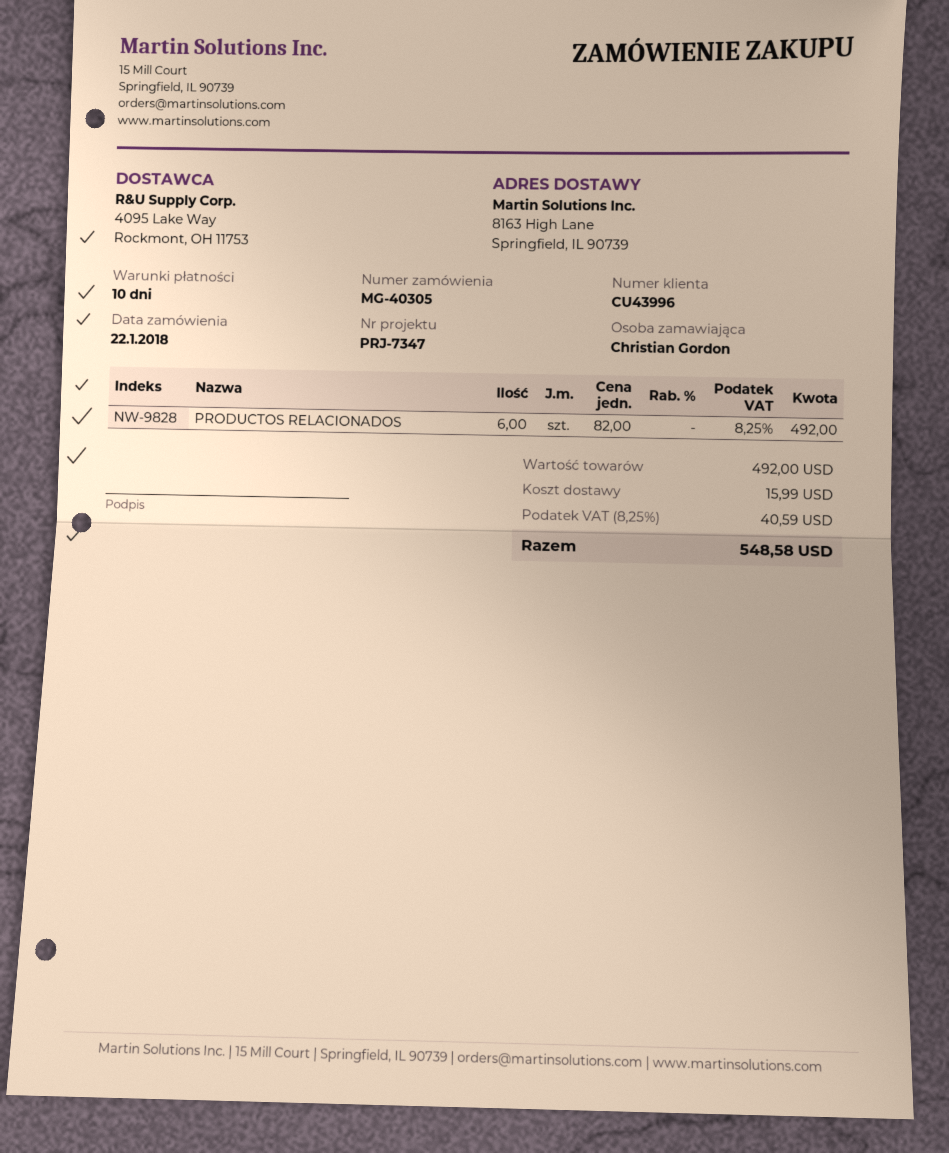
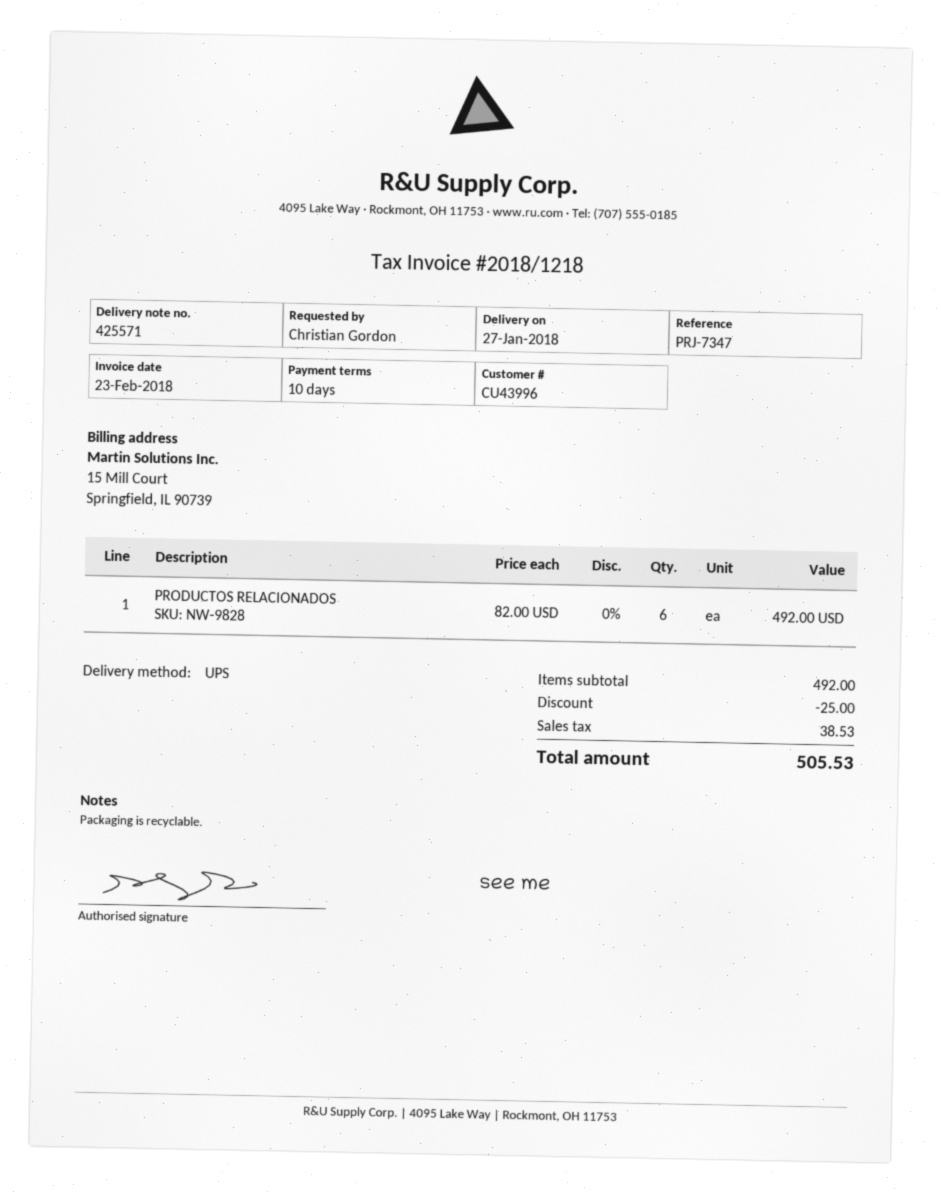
discount: none -> 25.00
shipping: 15.99 -> none
tax: 40.59 -> 38.53
total: 548.58 -> 505.53

